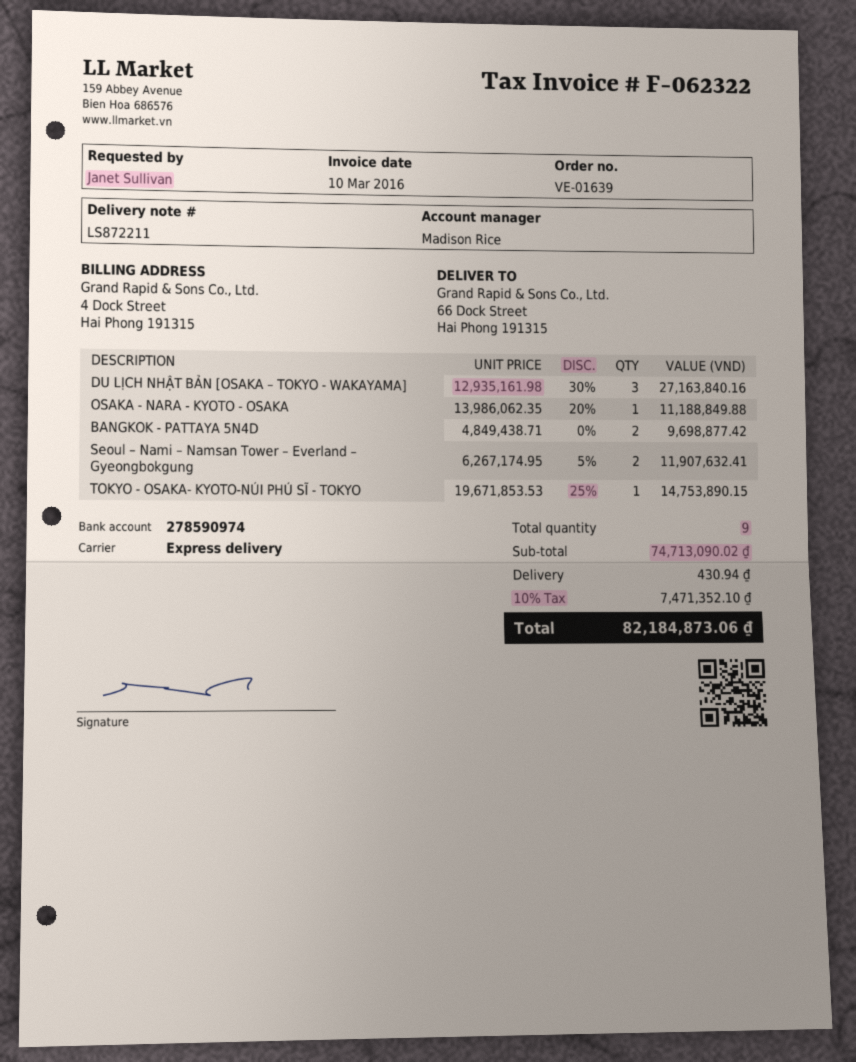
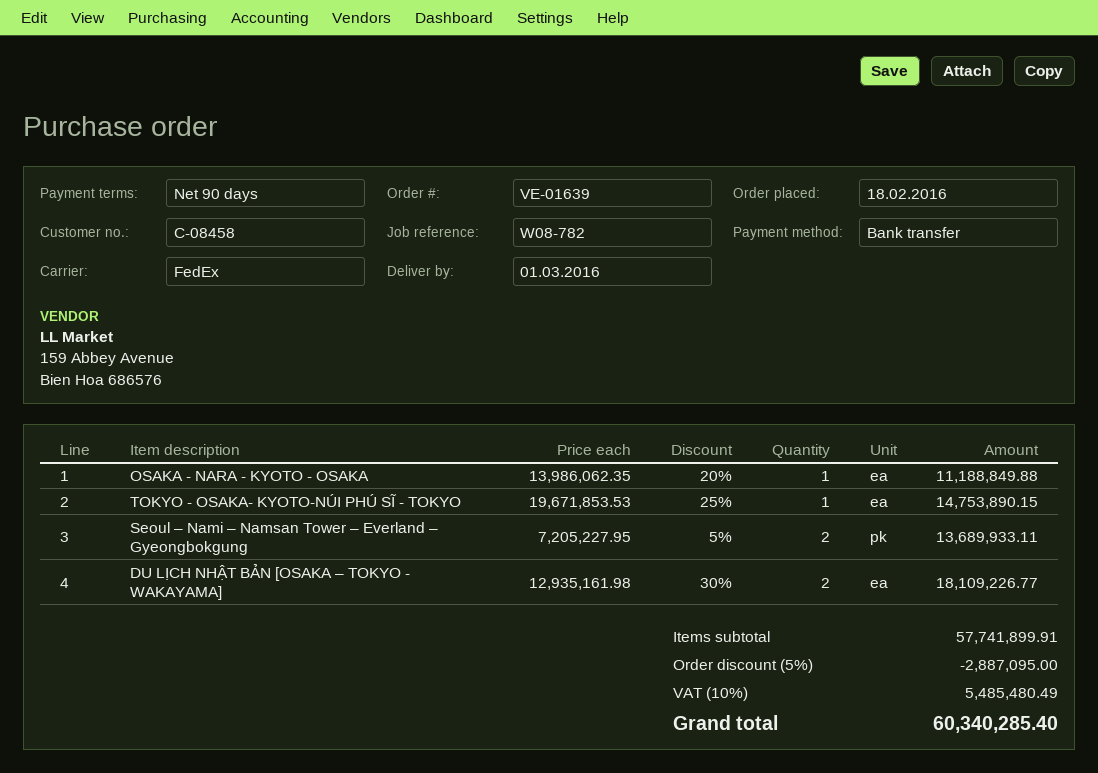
shipping method: express -> FedEx
DU LỊCH NHẬT BẢN [OSAKA – TOKYO - WAKAYAMA]: 3 x 12935161.98 - 30% = 27163840.16 -> 2 x 12935161.98 - 30% = 18109226.77
BANGKOK - PATTAYA 5N4D: 2 x 4849438.71 = 9698877.42 -> none
Seoul – Nami – Namsan Tower – Everland – Gyeongbokgung: 2 x 6267174.95 - 5% = 11907632.41 -> 2 x 7205227.95 - 5% = 13689933.11
subtotal: 74713090.02 -> 57741899.91
discount: none -> 5% = 2887095.00
shipping: 430.94 -> none
tax: 10% = 7471352.10 -> 10% = 5485480.49
total: 82184873.06 -> 60340285.40

